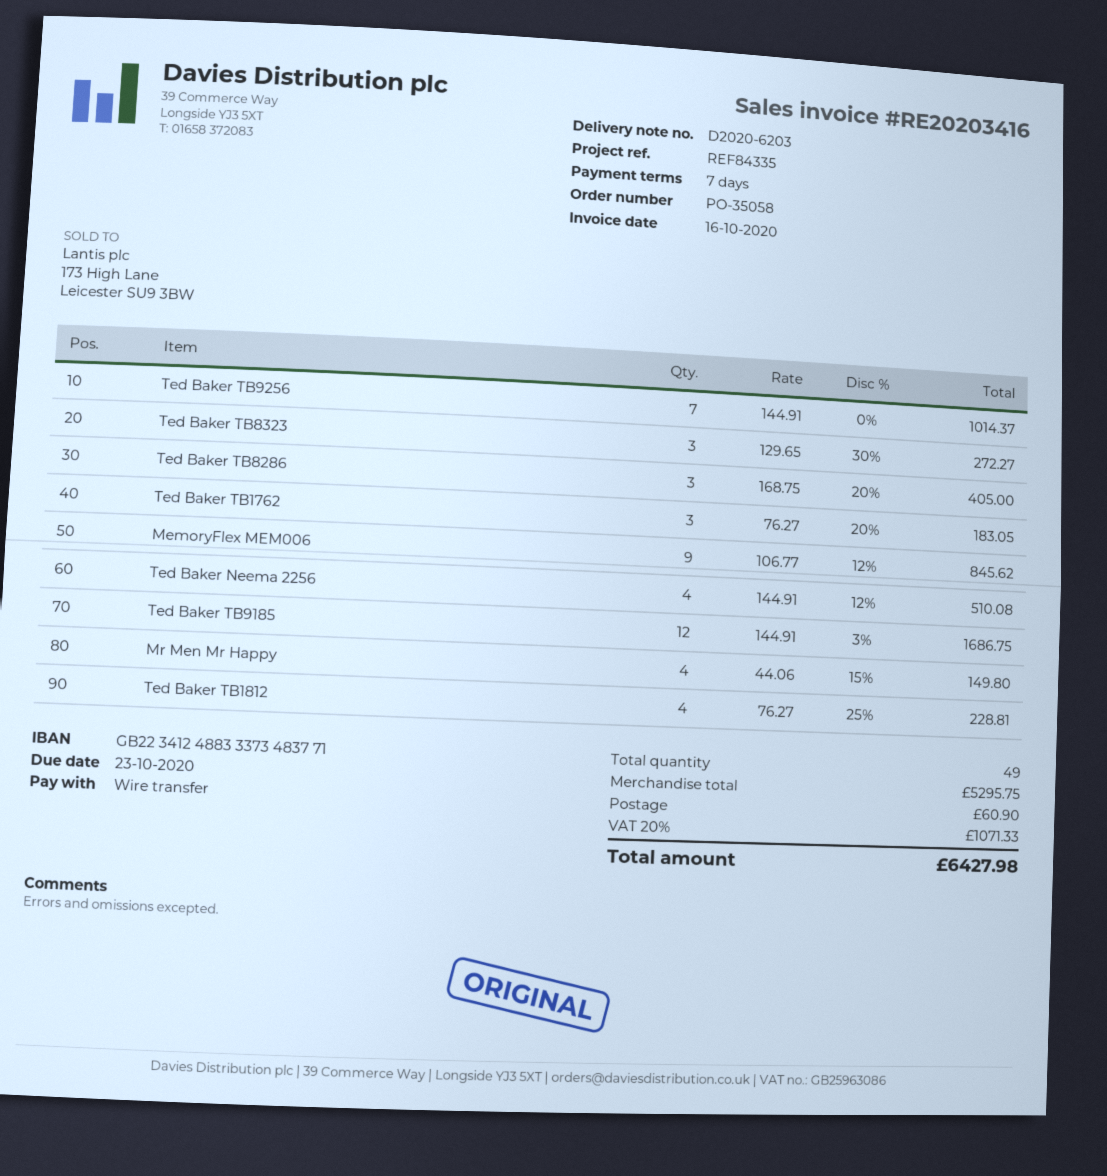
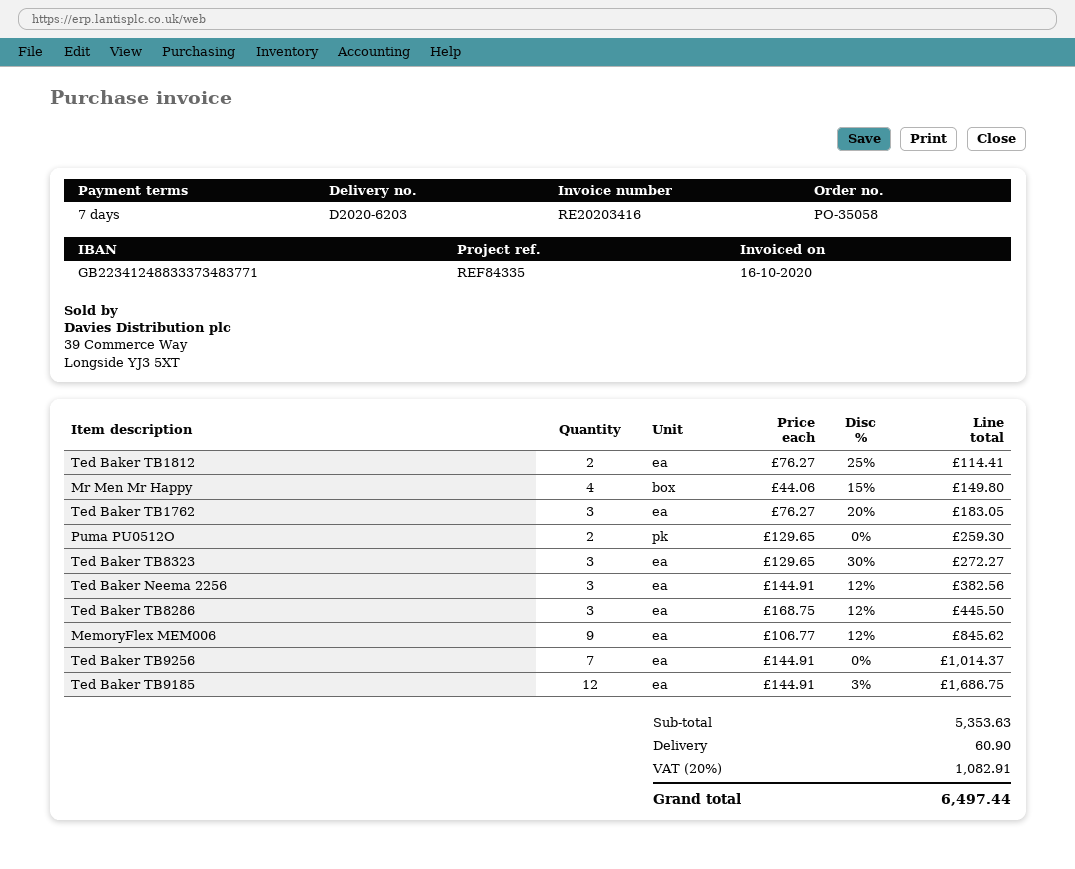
Ted Baker TB8286: 3 x 168.75 - 20% = 405.00 -> 3 x 168.75 - 12% = 445.50
Ted Baker Neema 2256: 4 x 144.91 - 12% = 510.08 -> 3 x 144.91 - 12% = 382.56
Ted Baker TB1812: 4 x 76.27 - 25% = 228.81 -> 2 x 76.27 - 25% = 114.41
Puma PU0512O: none -> 2 x 129.65 = 259.30
subtotal: 5295.75 -> 5353.63
tax: 20% = 1071.33 -> 20% = 1082.91
total: 6427.98 -> 6497.44

